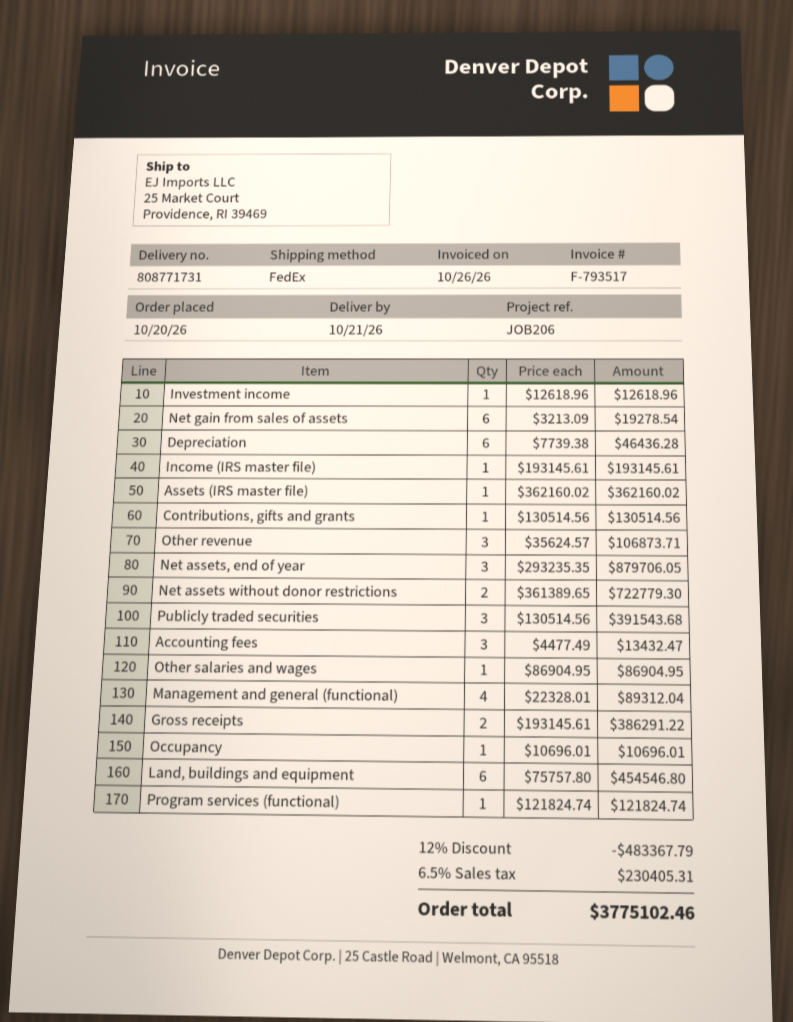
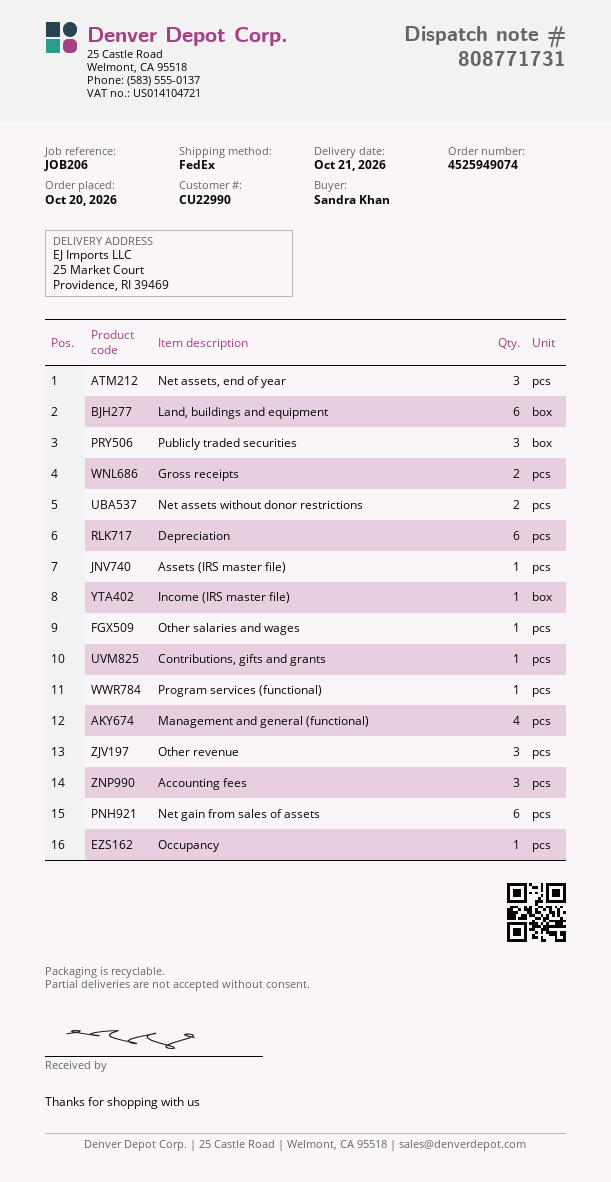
Investment income: 1 -> none

